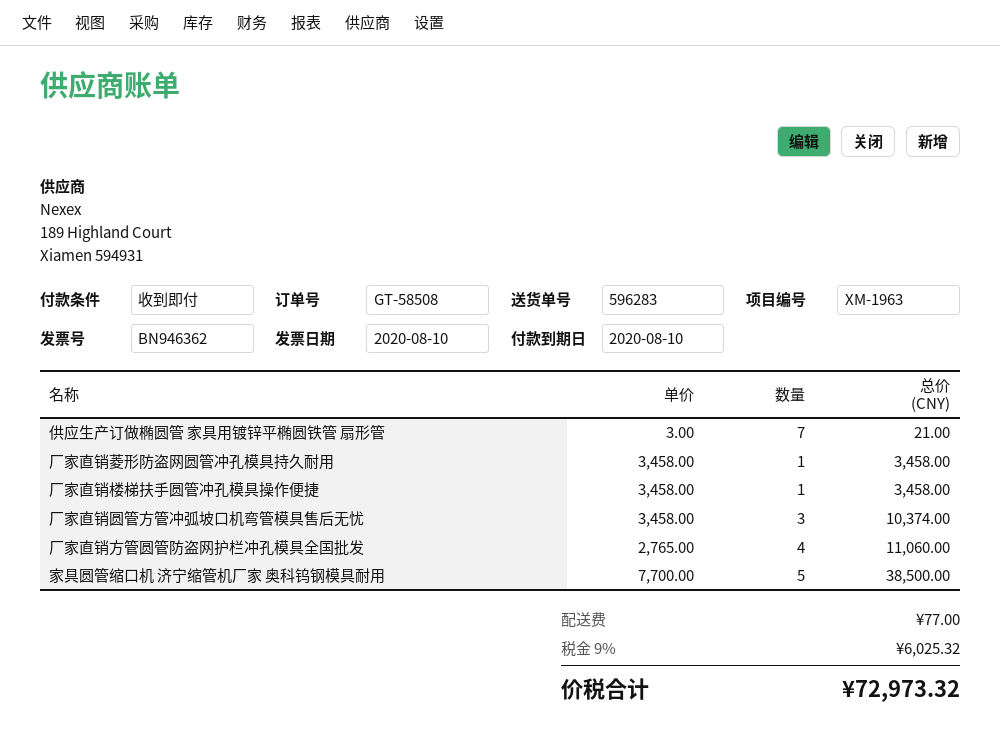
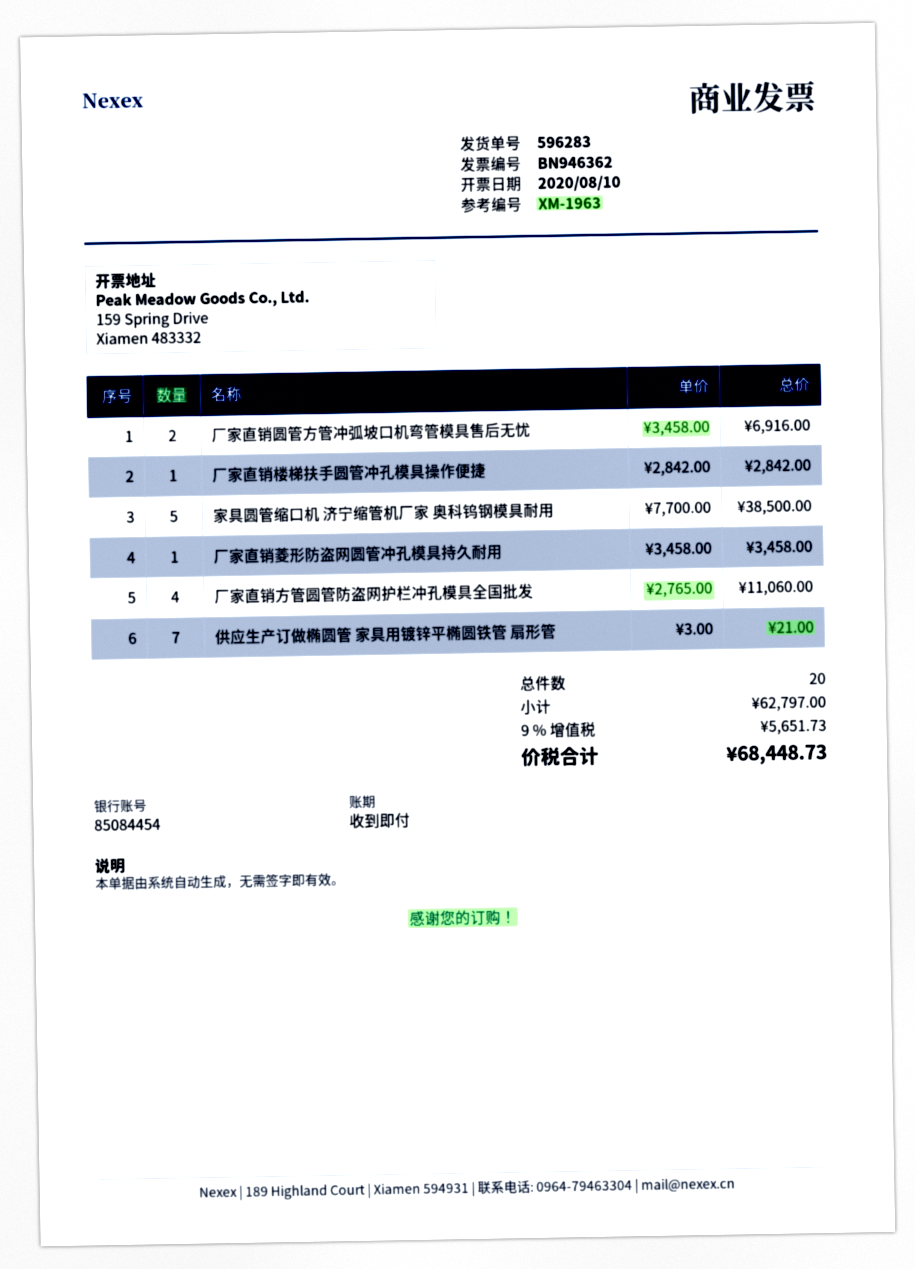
厂家直销楼梯扶手圆管冲孔模具操作便捷: 1 x 3458.00 = 3458.00 -> 1 x 2842.00 = 2842.00
厂家直销圆管方管冲弧坡口机弯管模具售后无忧: 3 x 3458.00 = 10374.00 -> 2 x 3458.00 = 6916.00
shipping: 77.00 -> none
tax: 9% = 6025.32 -> 9% = 5651.73
total: 72973.32 -> 68448.73

